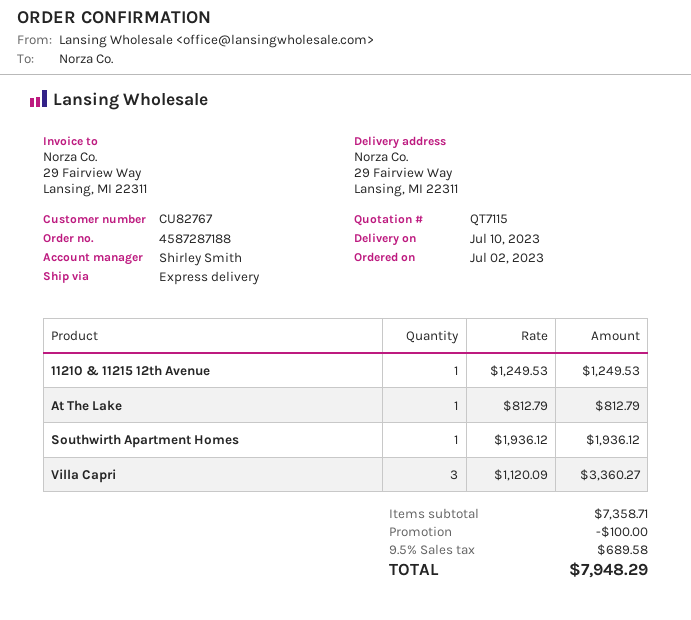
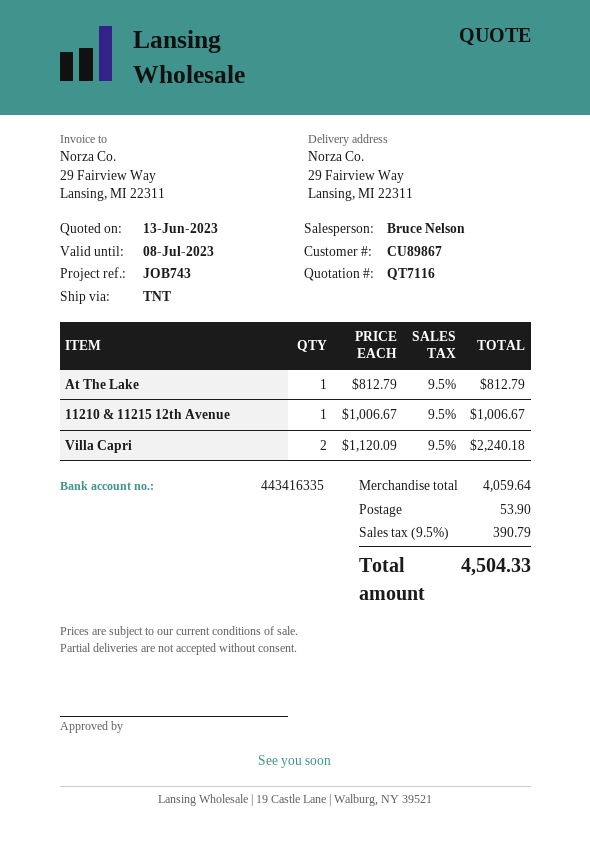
quote number: QT7115 -> QT7116
customer number: CU82767 -> CU89867
sales rep: Shirley Smith -> Bruce Nelson
shipping method: express -> TNT
11210 & 11215 12th Avenue: 1 x 1249.53 = 1249.53 -> 1 x 1006.67 = 1006.67
Southwirth Apartment Homes: 1 x 1936.12 = 1936.12 -> none
Villa Capri: 3 x 1120.09 = 3360.27 -> 2 x 1120.09 = 2240.18
subtotal: 7358.71 -> 4059.64
discount: 100.00 -> none
shipping: none -> 53.90
tax: 9.5% = 689.58 -> 9.5% = 390.79
total: 7948.29 -> 4504.33

